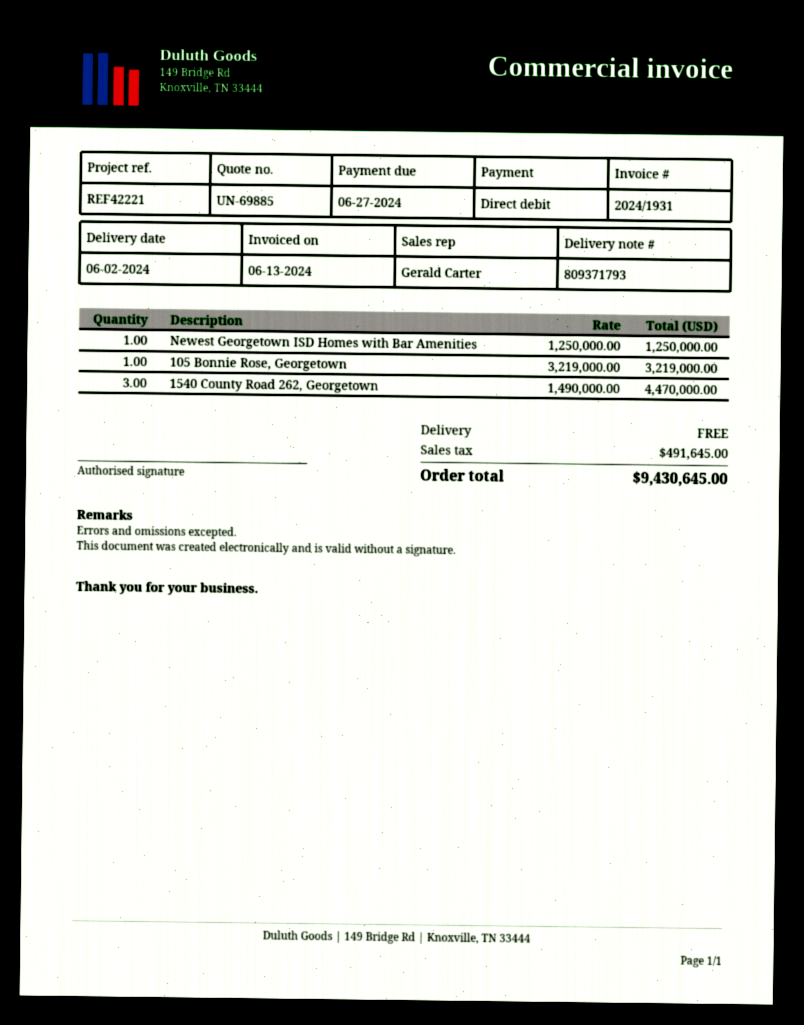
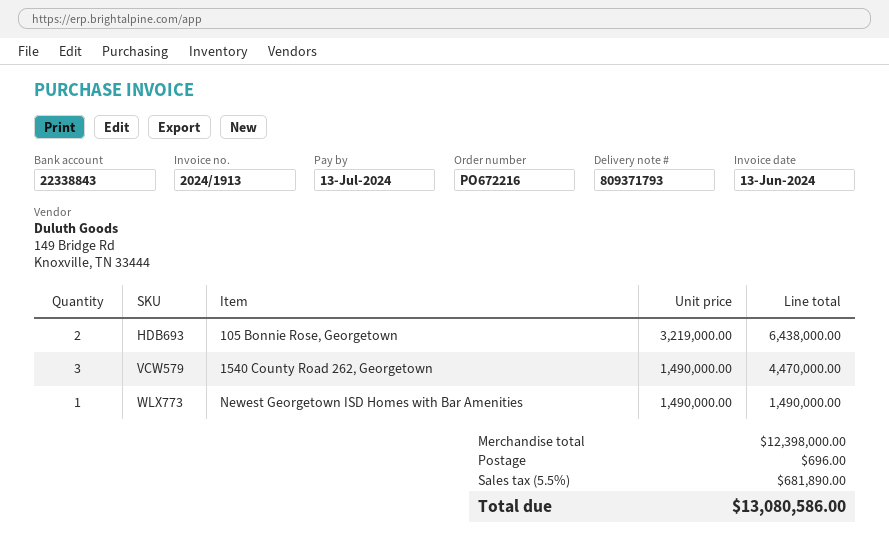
invoice number: 2024/1931 -> 2024/1913
due date: 2024-06-27 -> 2024-07-13
Newest Georgetown ISD Homes with Bar Amenities: 1 x 1250000.00 = 1250000.00 -> 1 x 1490000.00 = 1490000.00
105 Bonnie Rose, Georgetown: 1 x 3219000.00 = 3219000.00 -> 2 x 3219000.00 = 6438000.00
shipping: 0.00 -> 696.00
tax: 491645.00 -> 681890.00
total: 9430645.00 -> 13080586.00

